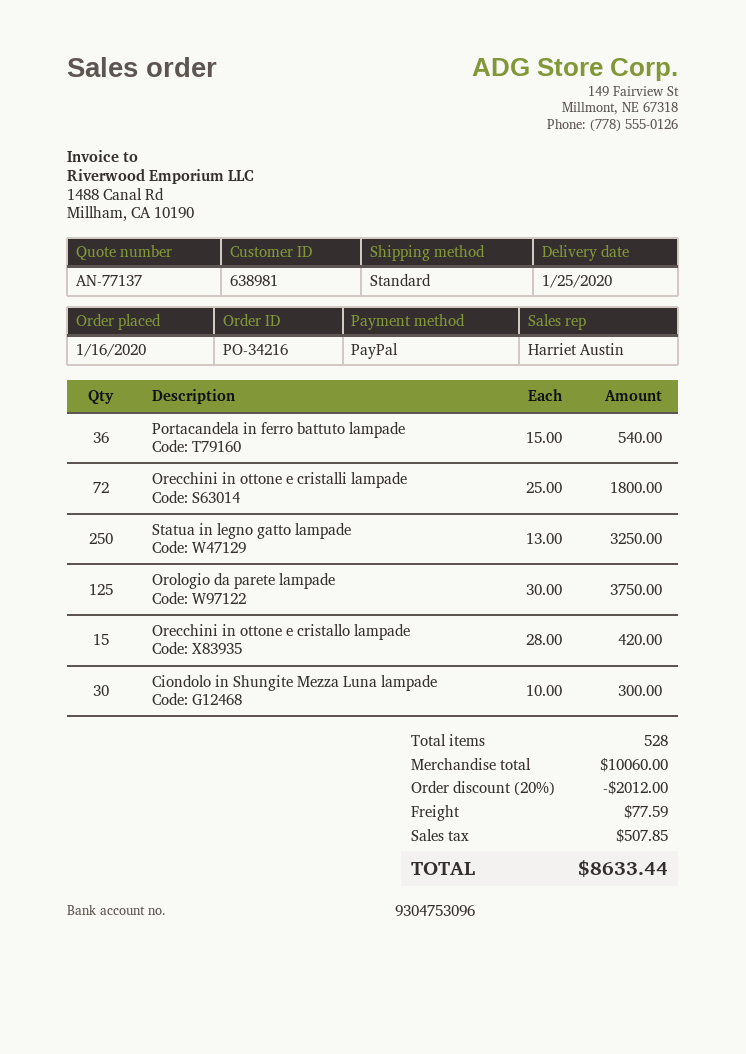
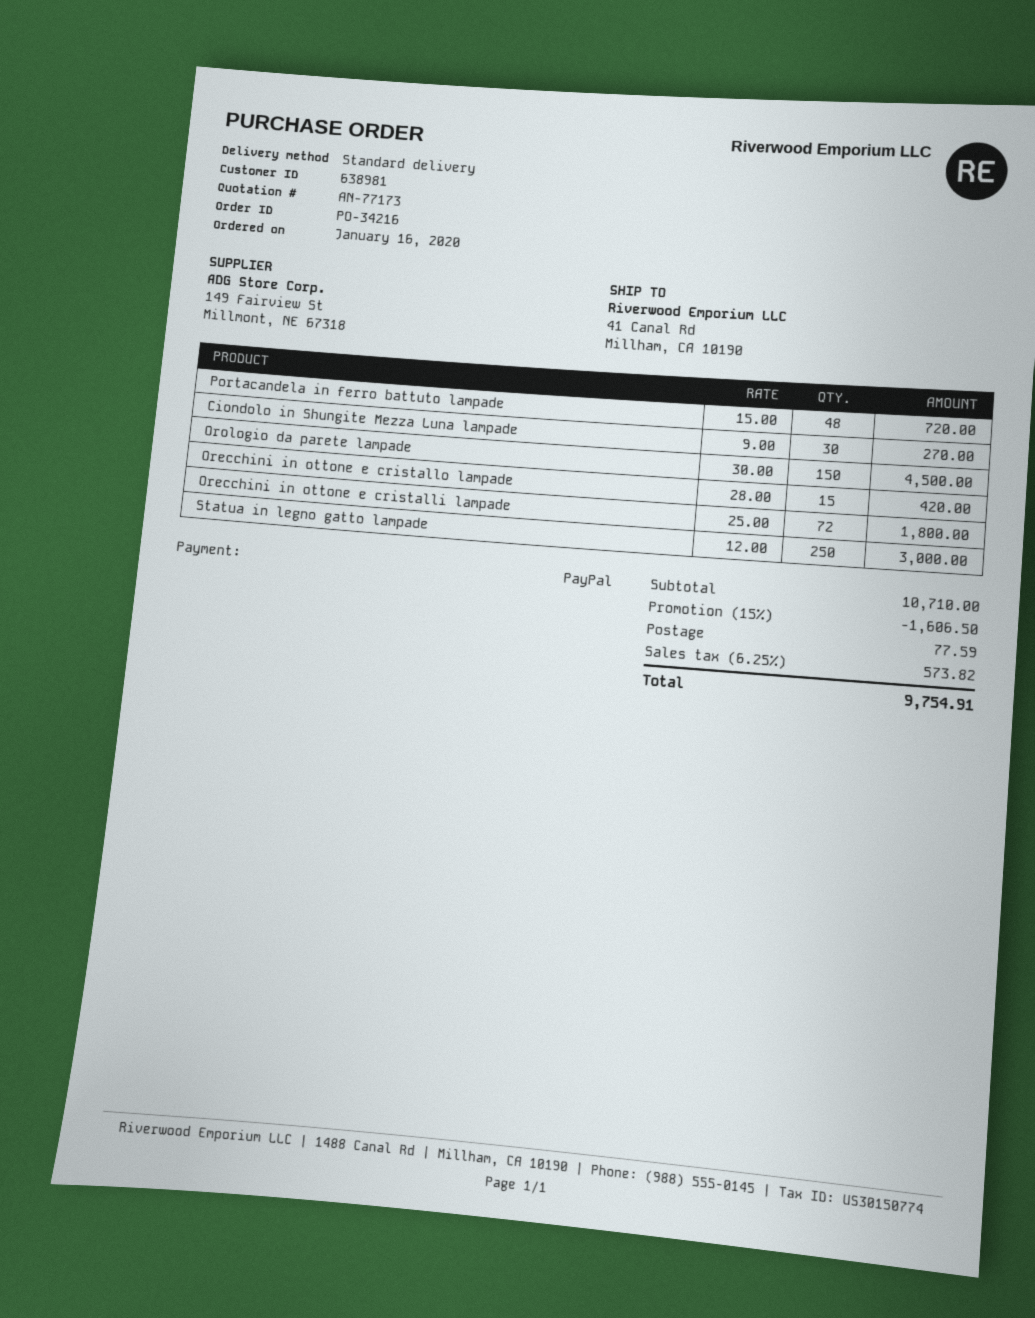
quote number: AN-77137 -> AN-77173
Portacandela in ferro battuto lampade: 36 x 15.00 = 540.00 -> 48 x 15.00 = 720.00
Statua in legno gatto lampade: 250 x 13.00 = 3250.00 -> 250 x 12.00 = 3000.00
Orologio da parete lampade: 125 x 30.00 = 3750.00 -> 150 x 30.00 = 4500.00
Ciondolo in Shungite Mezza Luna lampade: 30 x 10.00 = 300.00 -> 30 x 9.00 = 270.00
subtotal: 10060.00 -> 10710.00
discount: 20% = 2012.00 -> 15% = 1606.50
tax: 507.85 -> 573.82
total: 8633.44 -> 9754.91

